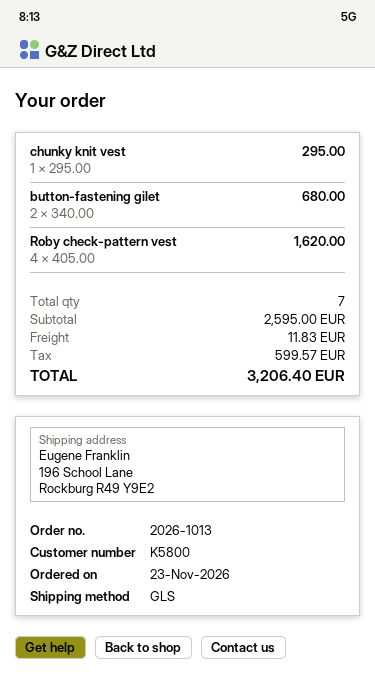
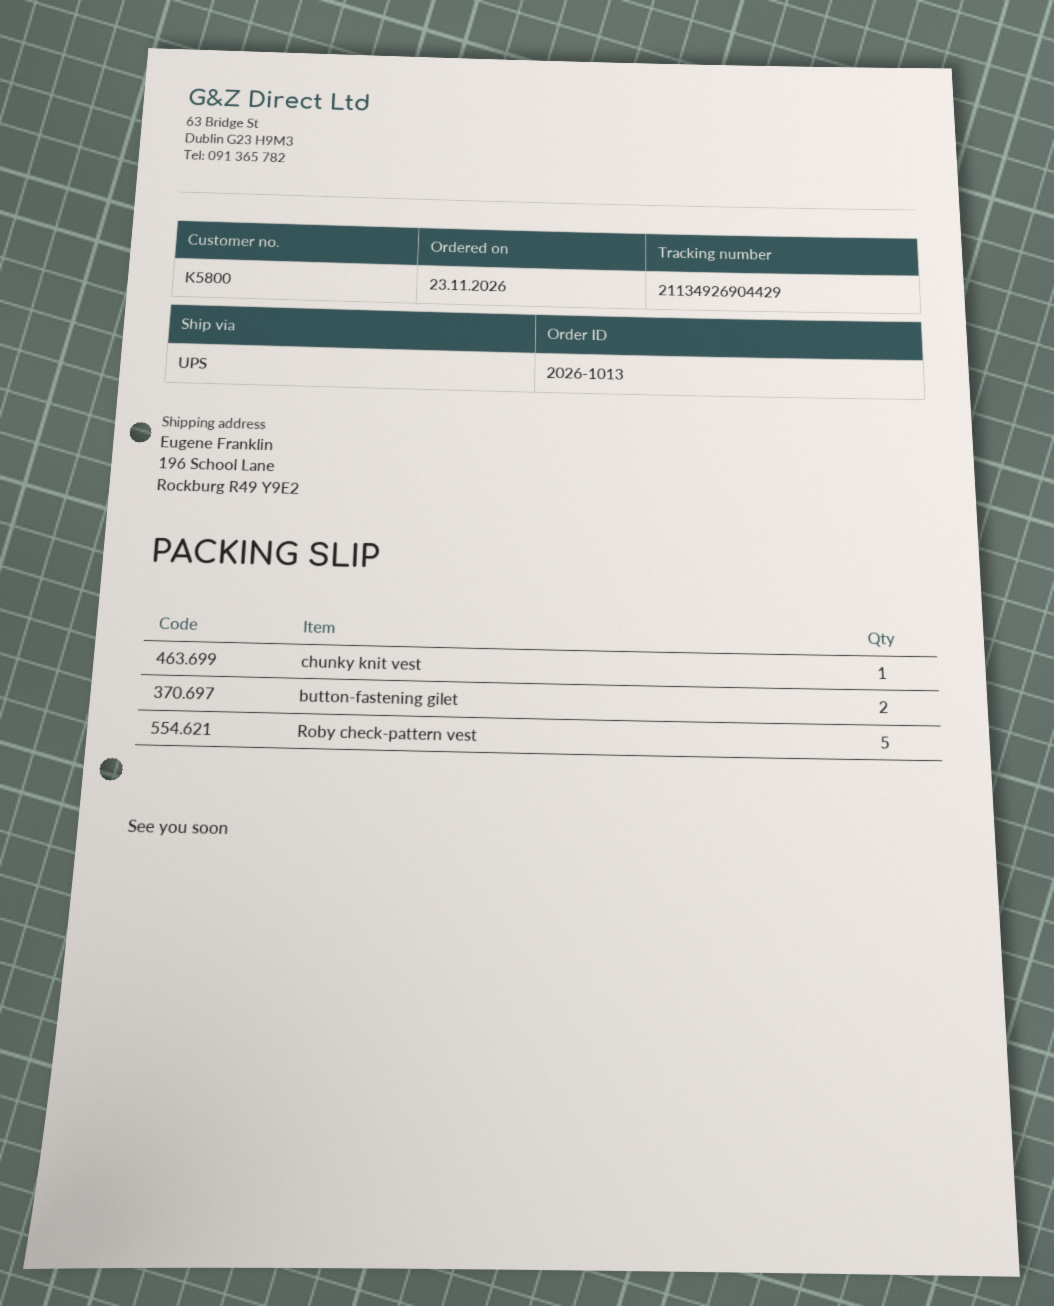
shipping method: GLS -> UPS
Roby check-pattern vest: 4 -> 5

